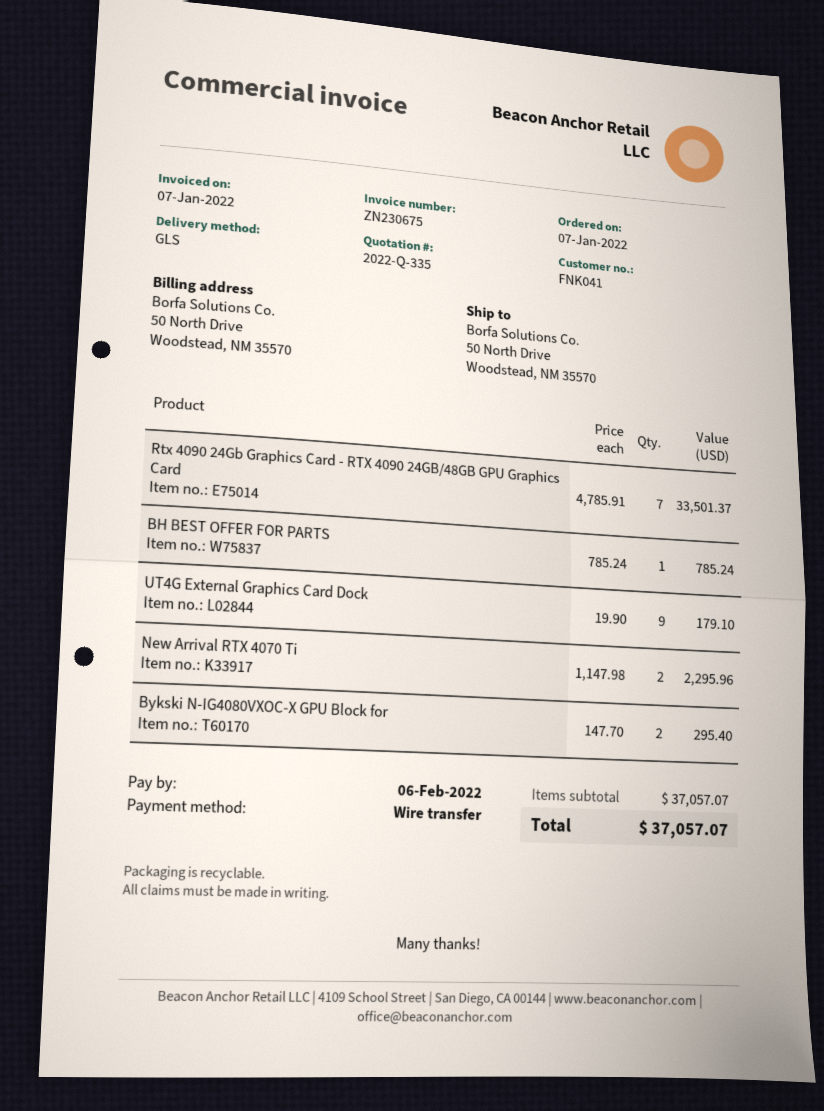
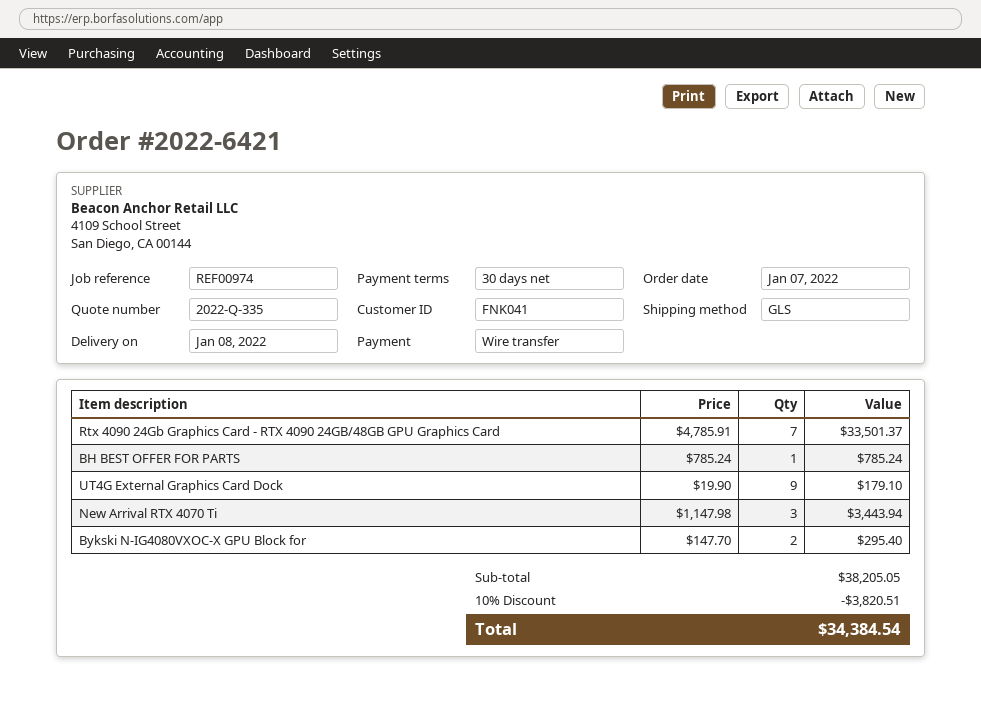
New Arrival RTX 4070 Ti: 2 x 1147.98 = 2295.96 -> 3 x 1147.98 = 3443.94
subtotal: 37057.07 -> 38205.05
discount: none -> 10% = 3820.51
total: 37057.07 -> 34384.54

